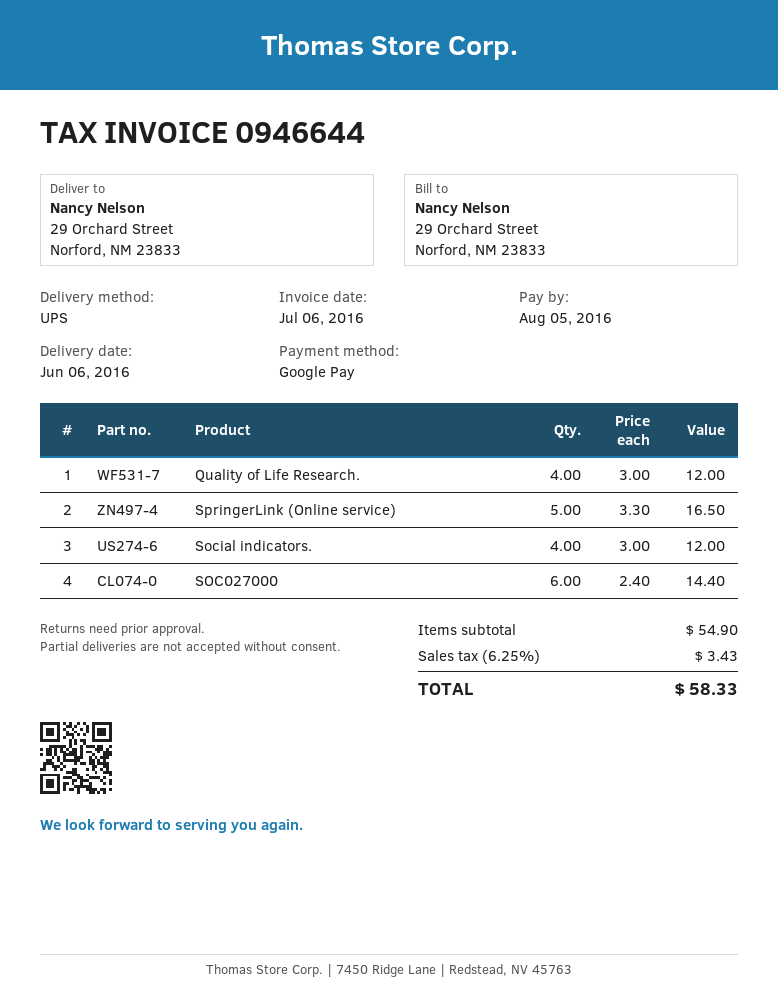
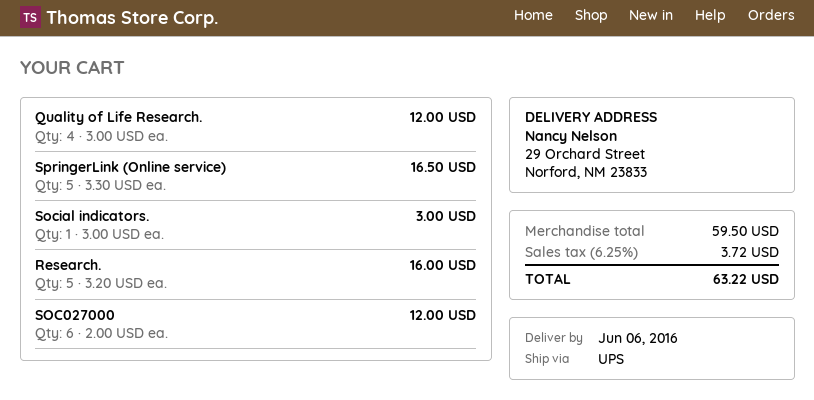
Social indicators.: 4 x 3.00 = 12.00 -> 1 x 3.00 = 3.00
SOC027000: 6 x 2.40 = 14.40 -> 6 x 2.00 = 12.00
Research.: none -> 5 x 3.20 = 16.00
subtotal: 54.90 -> 59.50
tax: 6.25% = 3.43 -> 6.25% = 3.72
total: 58.33 -> 63.22

